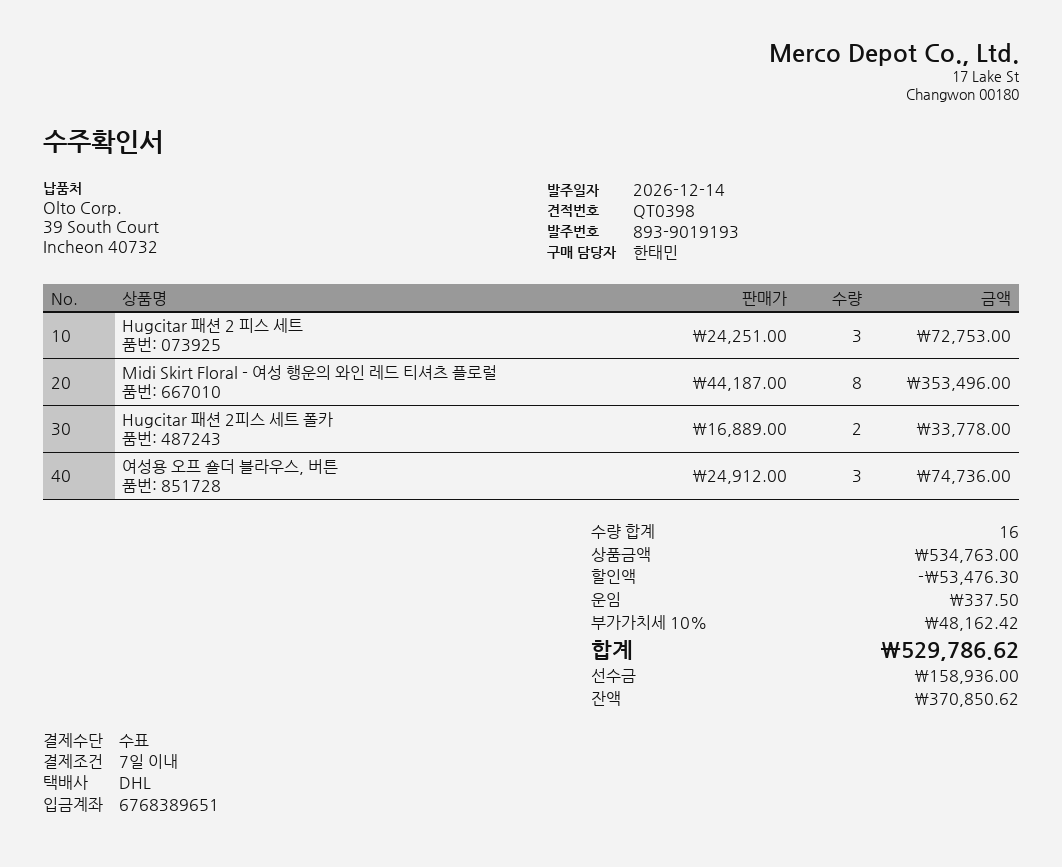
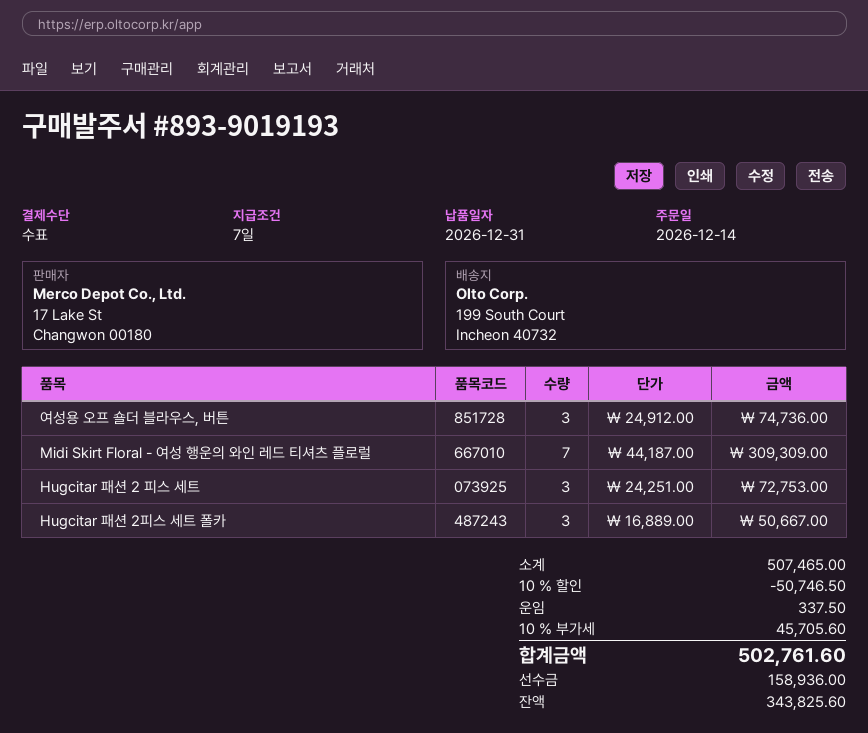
ship to: 39 South Court, Incheon 40732 -> 199 South Court, Incheon 40732
Midi Skirt Floral - 여성 행운의 와인 레드 티셔츠 플로럴: 8 x 44187.00 = 353496.00 -> 7 x 44187.00 = 309309.00
Hugcitar 패션 2피스 세트 폴카: 2 x 16889.00 = 33778.00 -> 3 x 16889.00 = 50667.00
subtotal: 534763.00 -> 507465.00
discount: 53476.30 -> 50746.50
tax: 10% = 48162.42 -> 10% = 45705.60
total: 529786.62 -> 502761.60
balance: 370850.62 -> 343825.60

